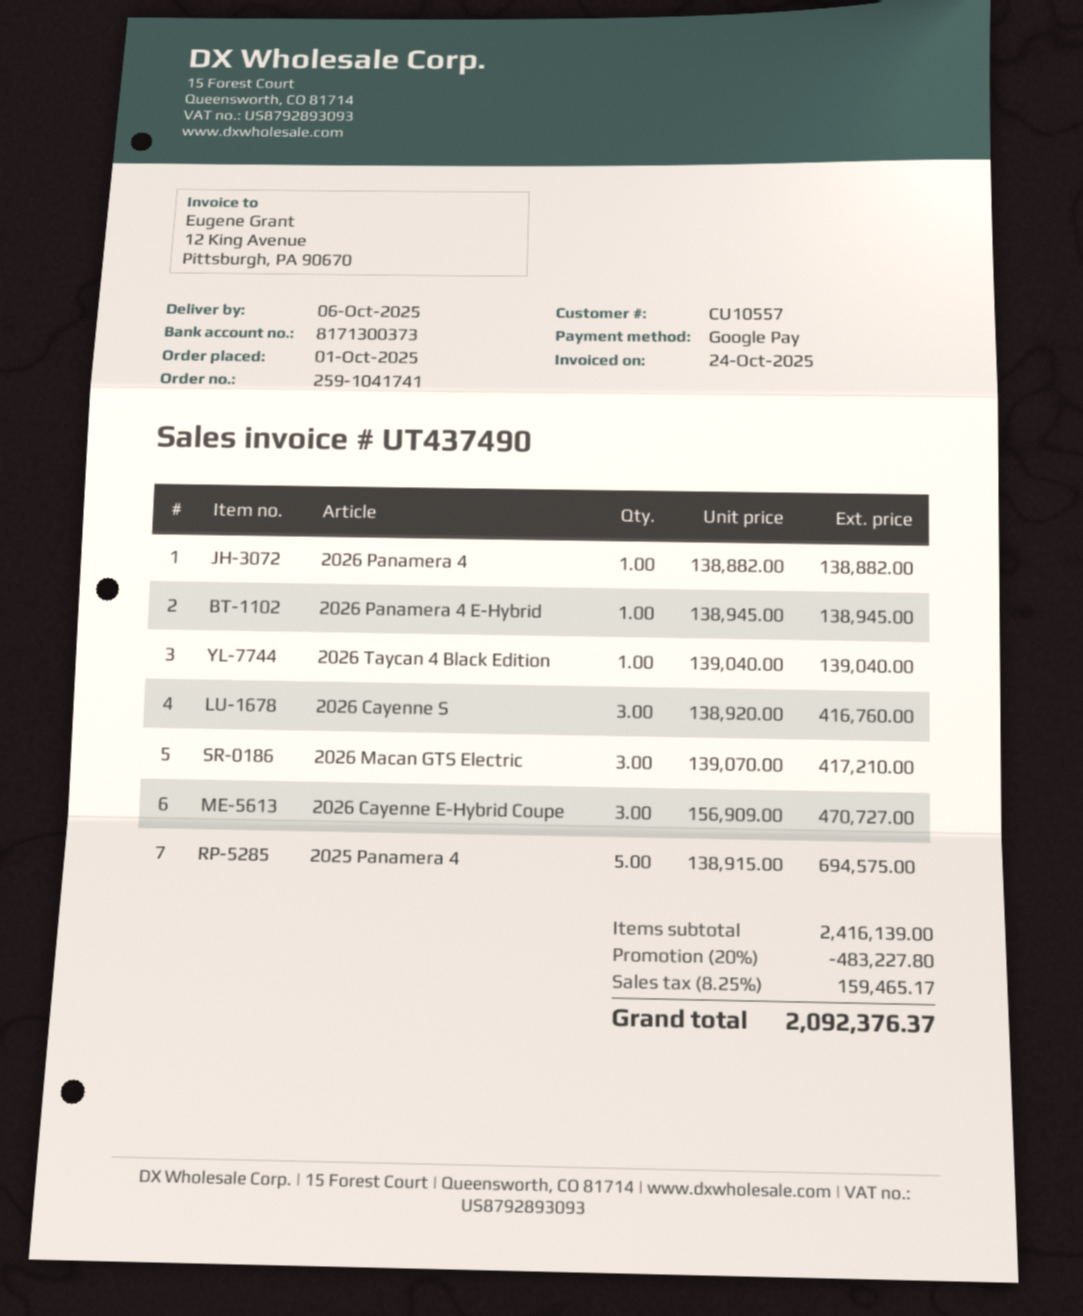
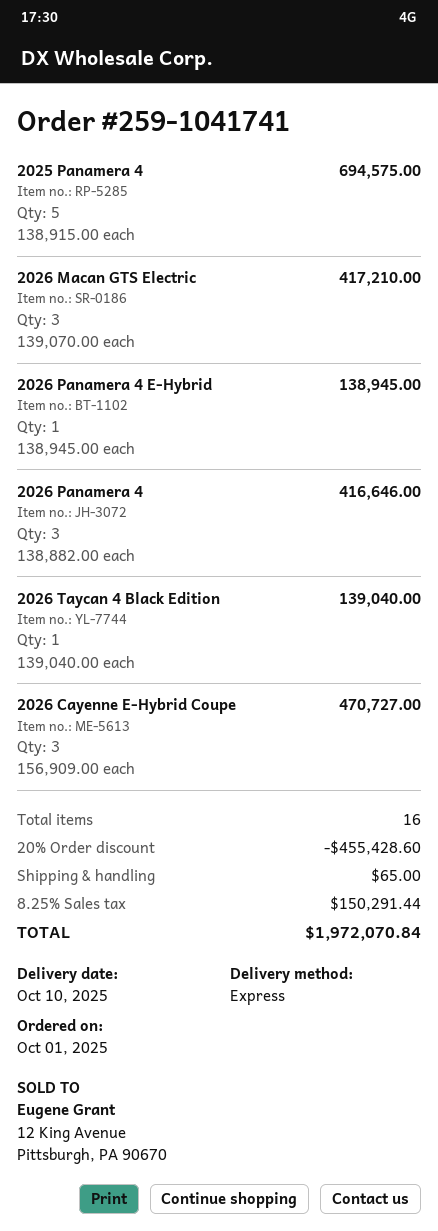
delivery date: 2025-10-06 -> 2025-10-10
2026 Panamera 4: 1 x 138882.00 = 138882.00 -> 3 x 138882.00 = 416646.00
2026 Cayenne S: 3 x 138920.00 = 416760.00 -> none
discount: 20% = 483227.80 -> 20% = 455428.60
shipping: none -> 65.00
tax: 8.25% = 159465.17 -> 8.25% = 150291.44
total: 2092376.37 -> 1972070.84

